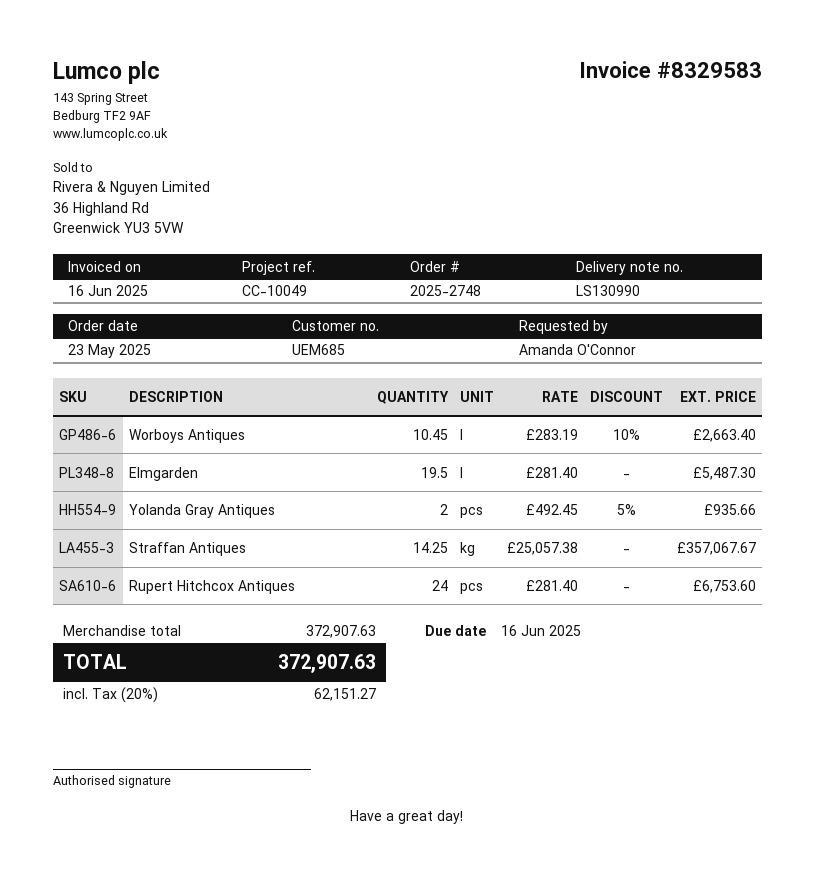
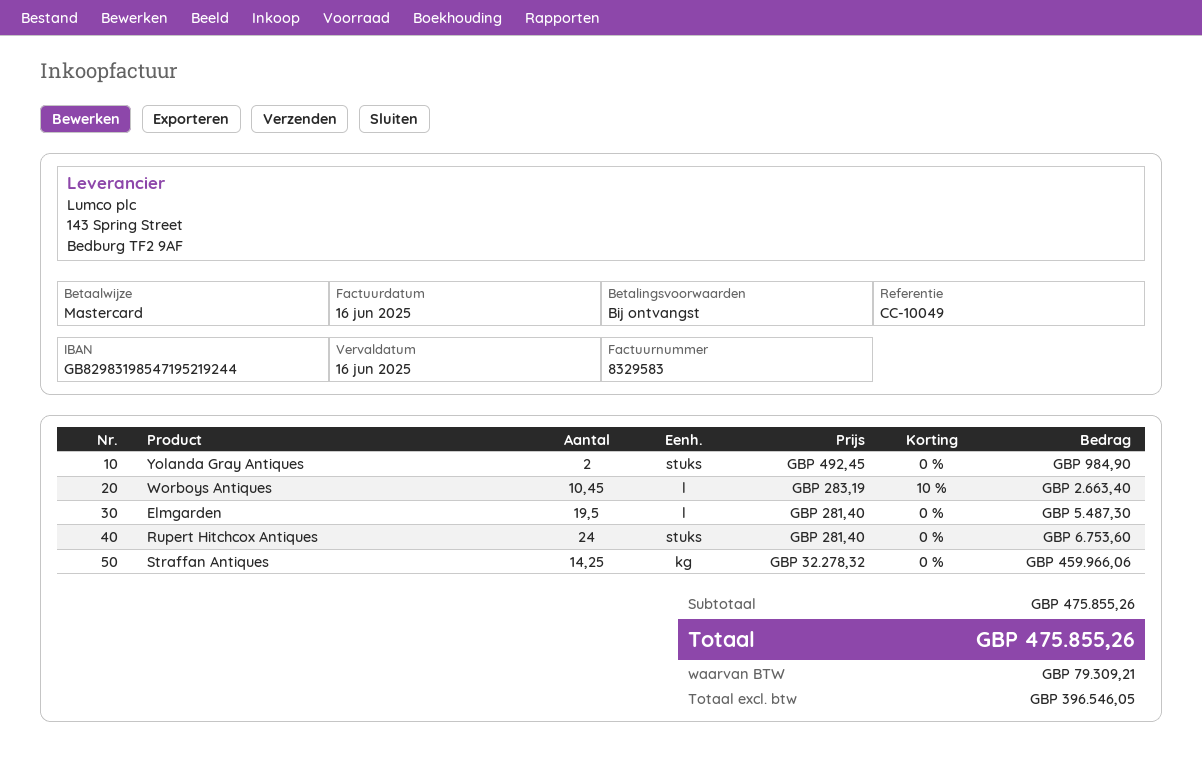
Yolanda Gray Antiques: 2 x 492.45 - 5% = 935.66 -> 2 x 492.45 = 984.90
Straffan Antiques: 14.25 x 25057.38 = 357067.67 -> 14.25 x 32278.32 = 459966.06
subtotal: 372907.63 -> 475855.26
tax: 62151.27 -> 79309.21
total: 372907.63 -> 475855.26

